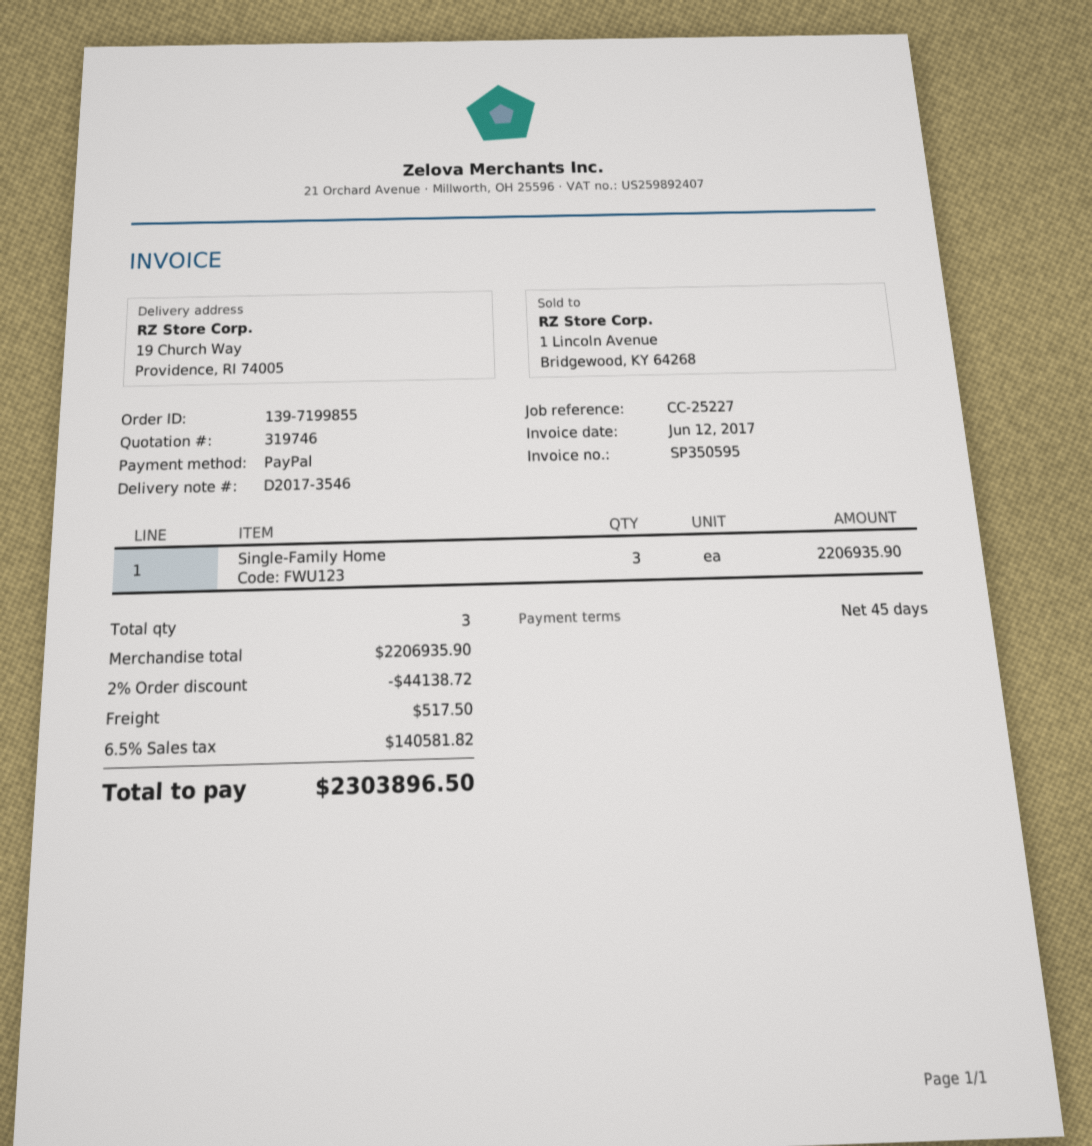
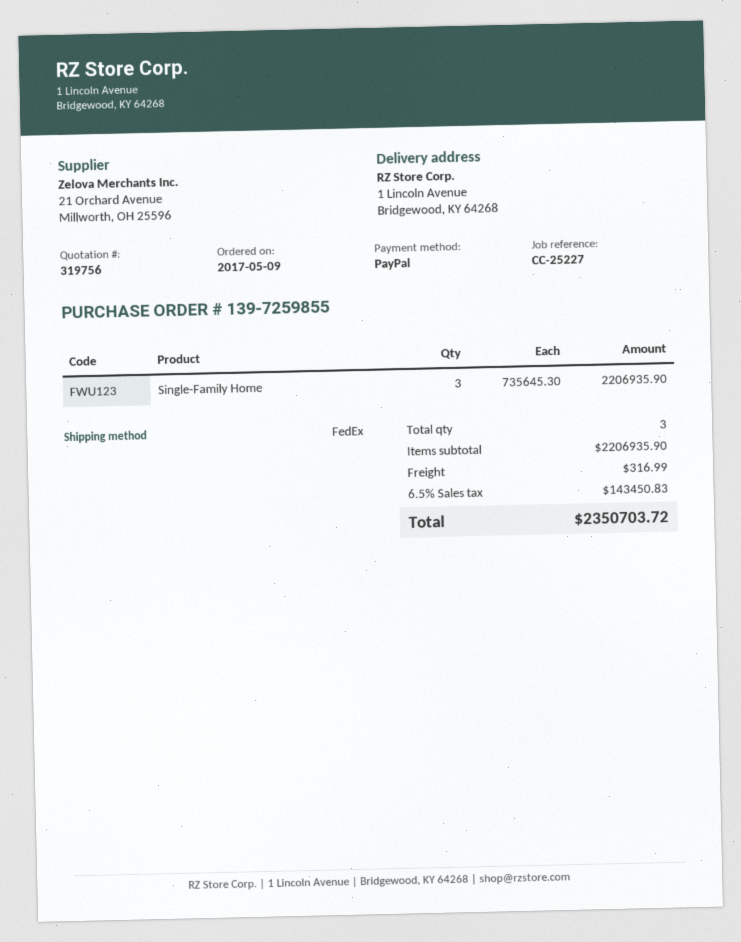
quote number: 319746 -> 319756
order number: 139-7199855 -> 139-7259855
ship to: 19 Church Way, Providence, RI 74005 -> 1 Lincoln Avenue, Bridgewood, KY 64268
discount: 2% = 44138.72 -> none
shipping: 517.50 -> 316.99
tax: 6.5% = 140581.82 -> 6.5% = 143450.83
total: 2303896.50 -> 2350703.72

